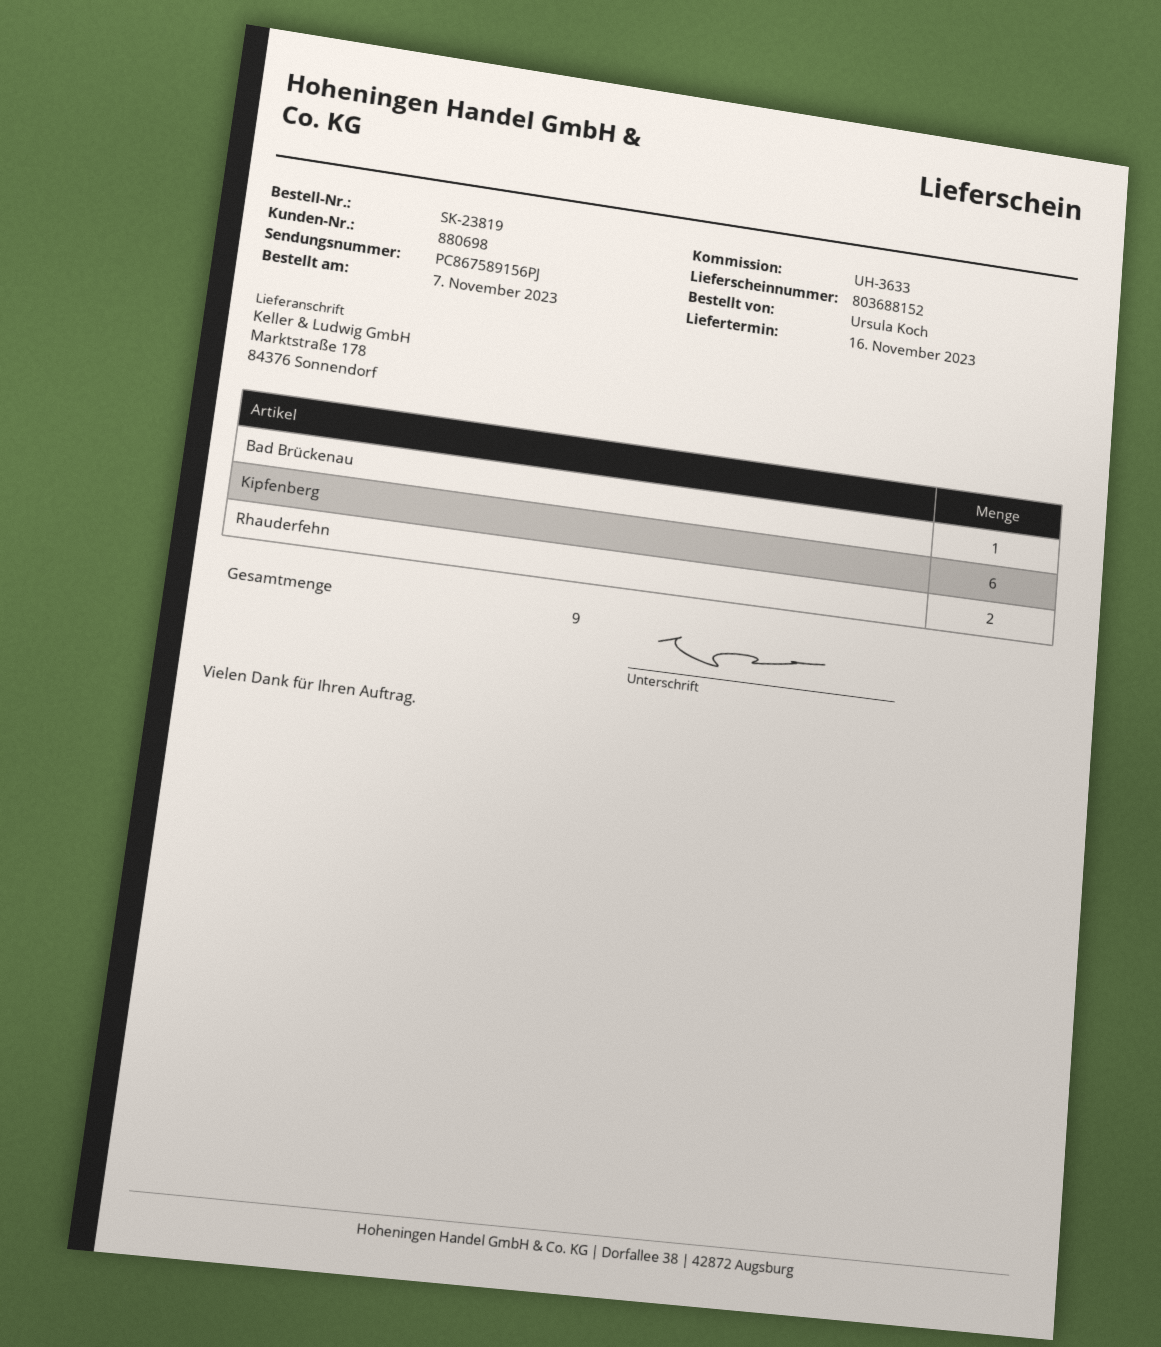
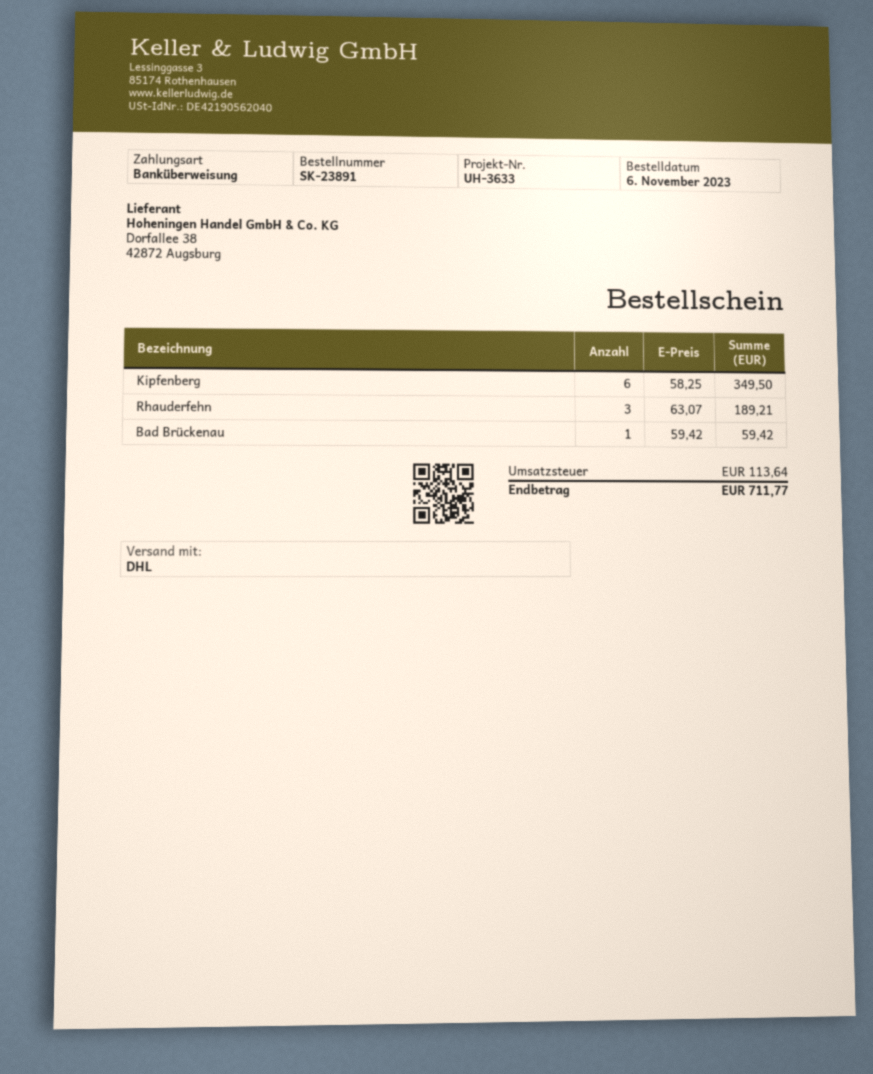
order number: SK-23819 -> SK-23891
order date: 2023-11-07 -> 2023-11-06
Rhauderfehn: 2 -> 3

